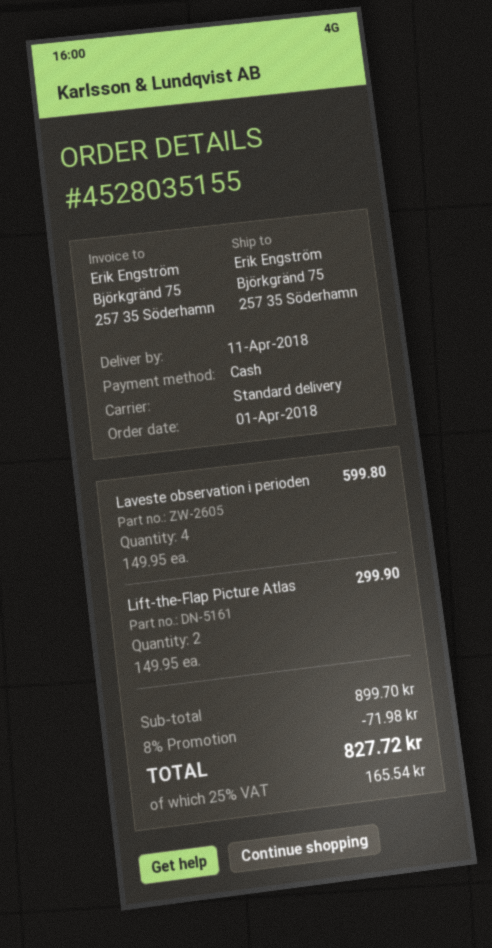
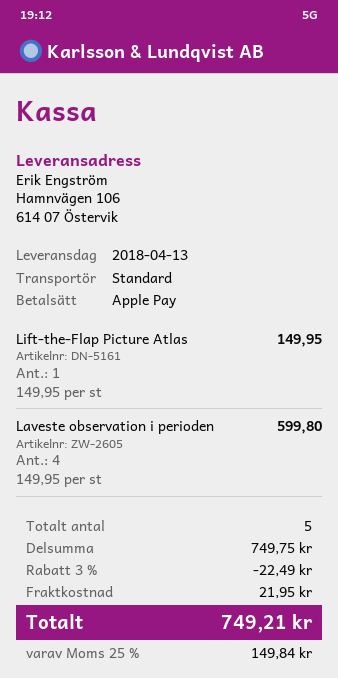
delivery date: 2018-04-11 -> 2018-04-13
payment method: cash -> Apple Pay
ship to: Björkgränd 75, 257 35 Söderhamn -> Hamnvägen 106, 614 07 Östervik
Lift-the-Flap Picture Atlas: 2 x 149.95 = 299.90 -> 1 x 149.95 = 149.95
subtotal: 899.70 -> 749.75
discount: 8% = 71.98 -> 3% = 22.49
shipping: none -> 21.95
tax: 25% = 165.54 -> 25% = 149.84
total: 827.72 -> 749.21

